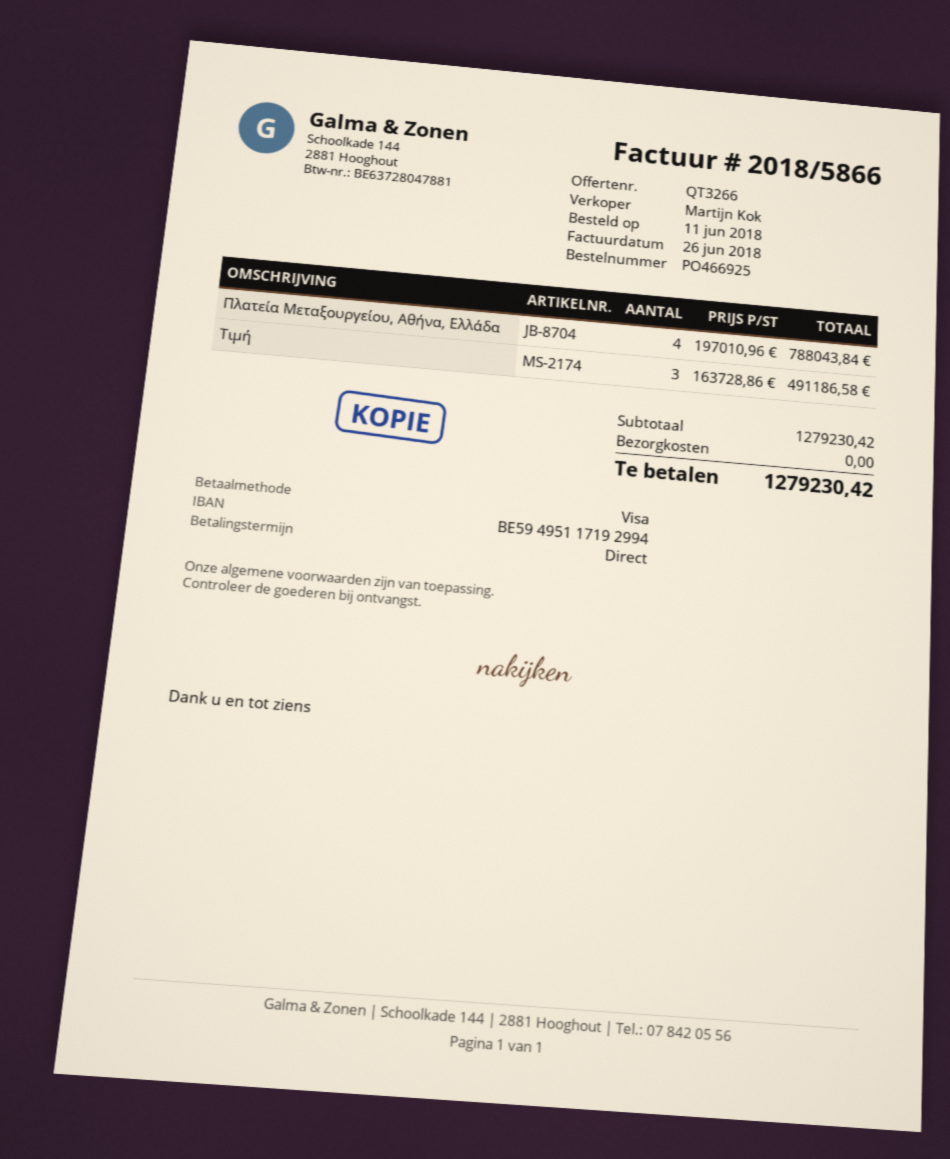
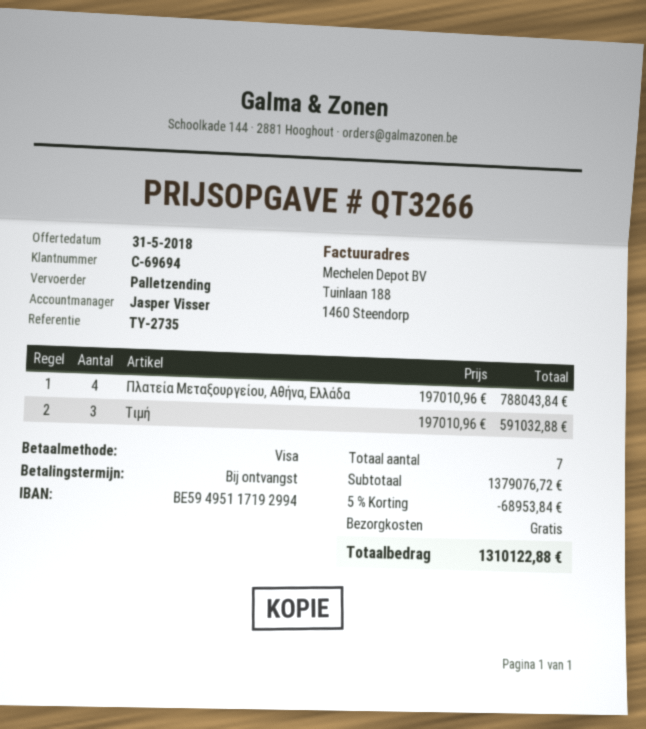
sales rep: Martijn Kok -> Jasper Visser
Τιμή: 3 x 163728.86 = 491186.58 -> 3 x 197010.96 = 591032.88
subtotal: 1279230.42 -> 1379076.72
discount: none -> 5% = 68953.84
total: 1279230.42 -> 1310122.88

